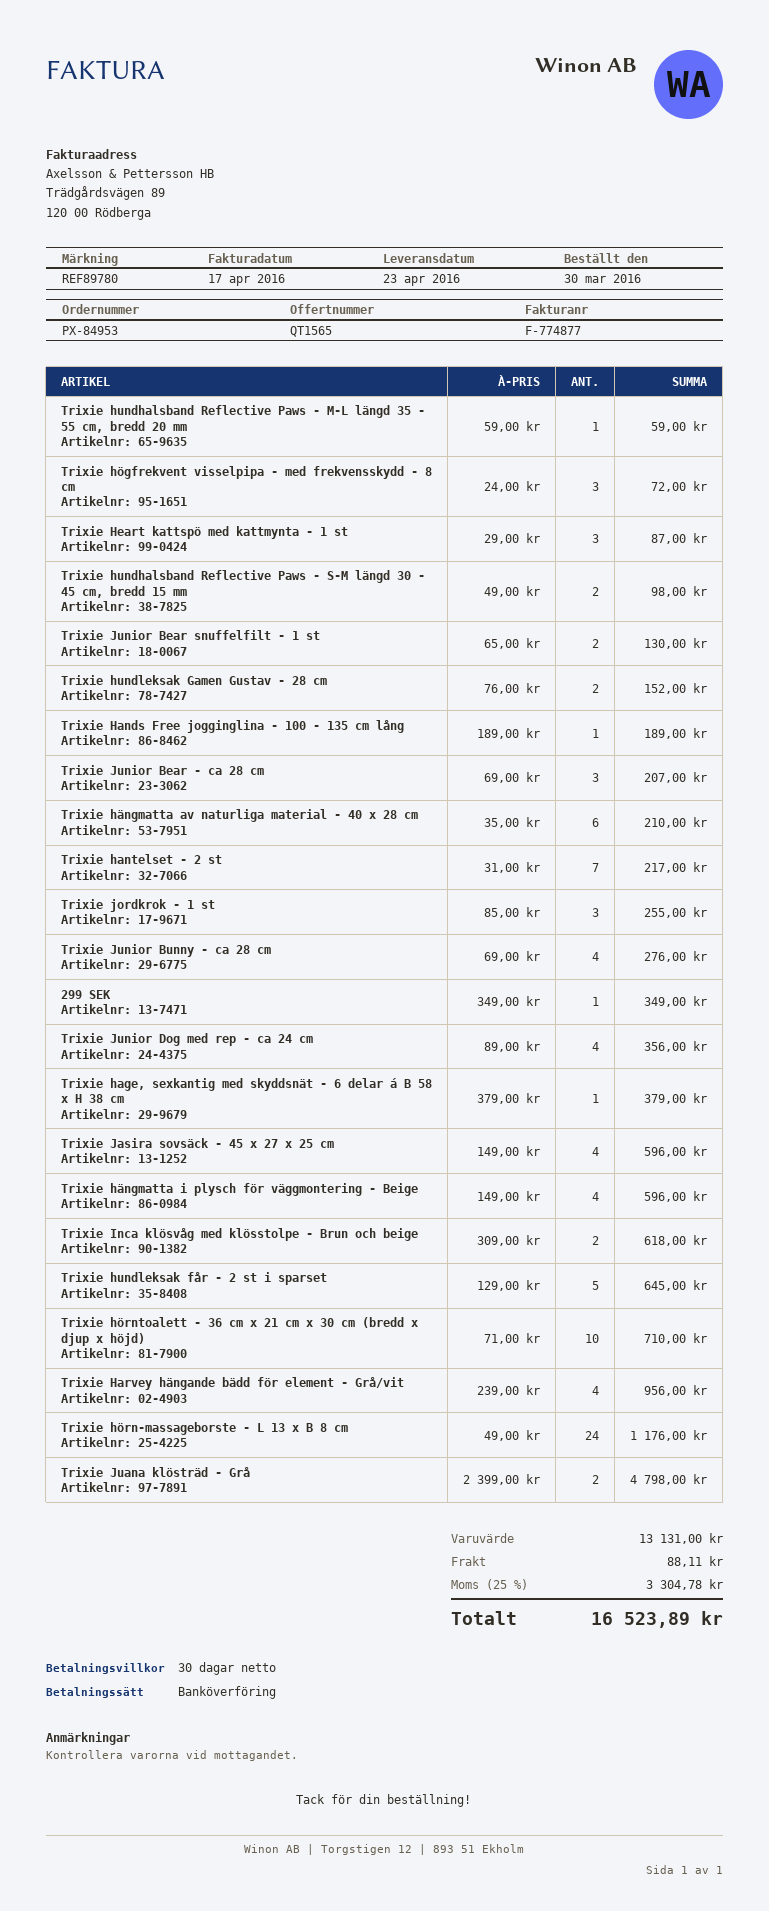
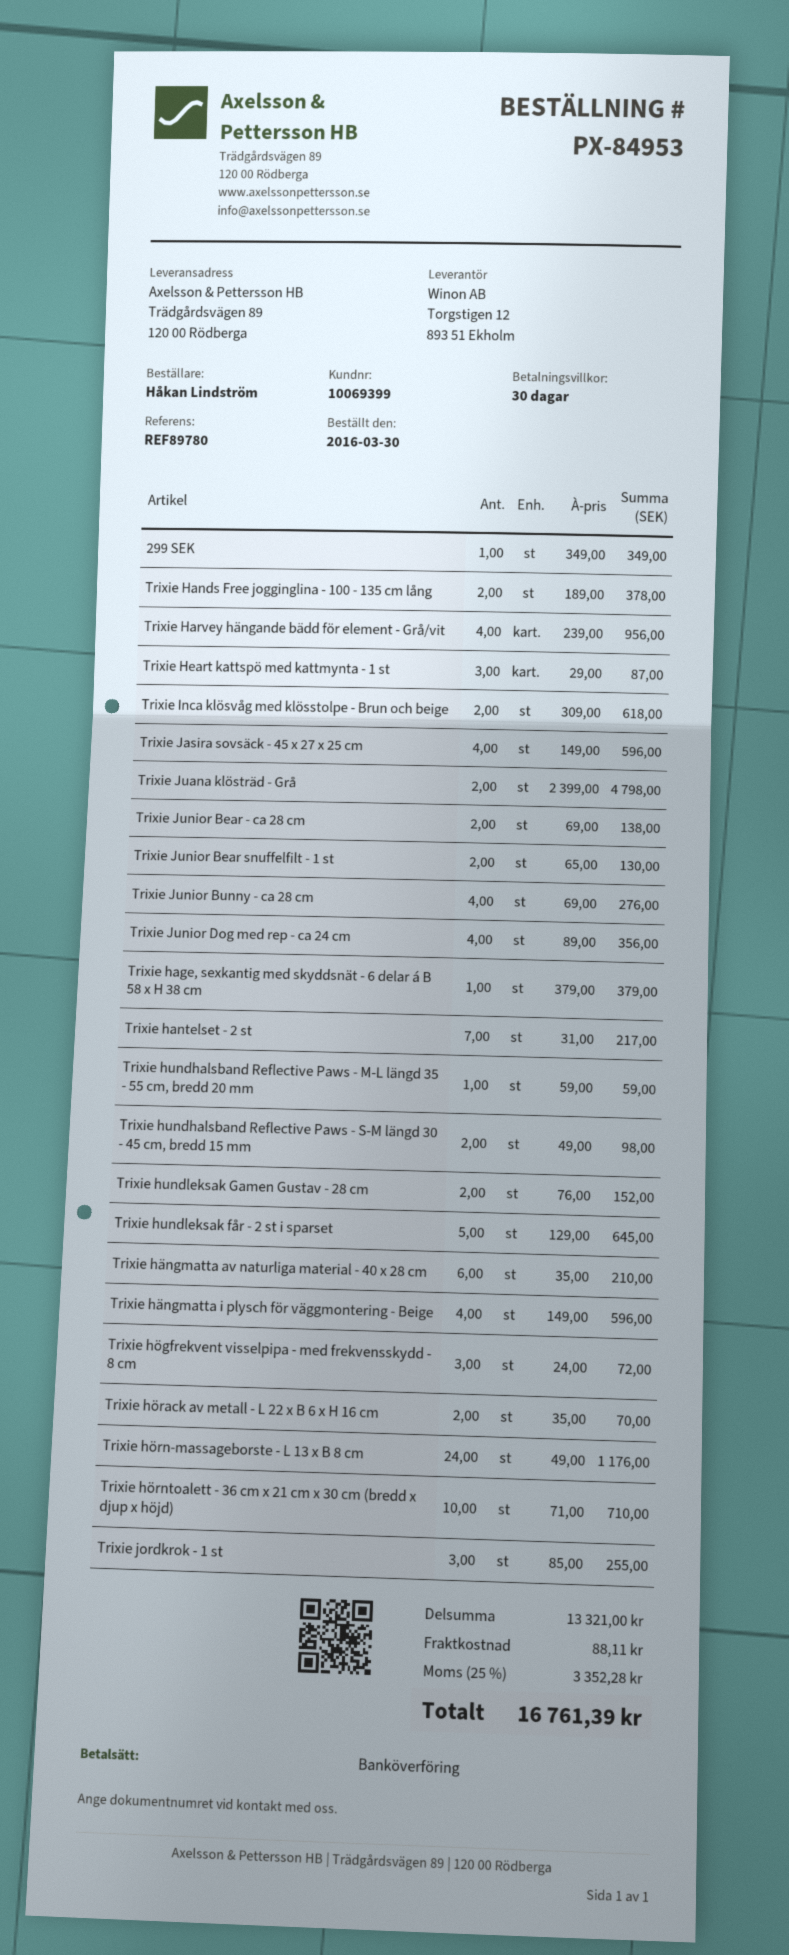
Trixie Hands Free jogginglina - 100 - 135 cm lång: 1 x 189.00 = 189.00 -> 2 x 189.00 = 378.00
Trixie Junior Bear - ca 28 cm: 3 x 69.00 = 207.00 -> 2 x 69.00 = 138.00
Trixie hörack av metall - L 22 x B 6 x H 16 cm: none -> 2 x 35.00 = 70.00
subtotal: 13131.00 -> 13321.00
tax: 25% = 3304.78 -> 25% = 3352.28
total: 16523.89 -> 16761.39

